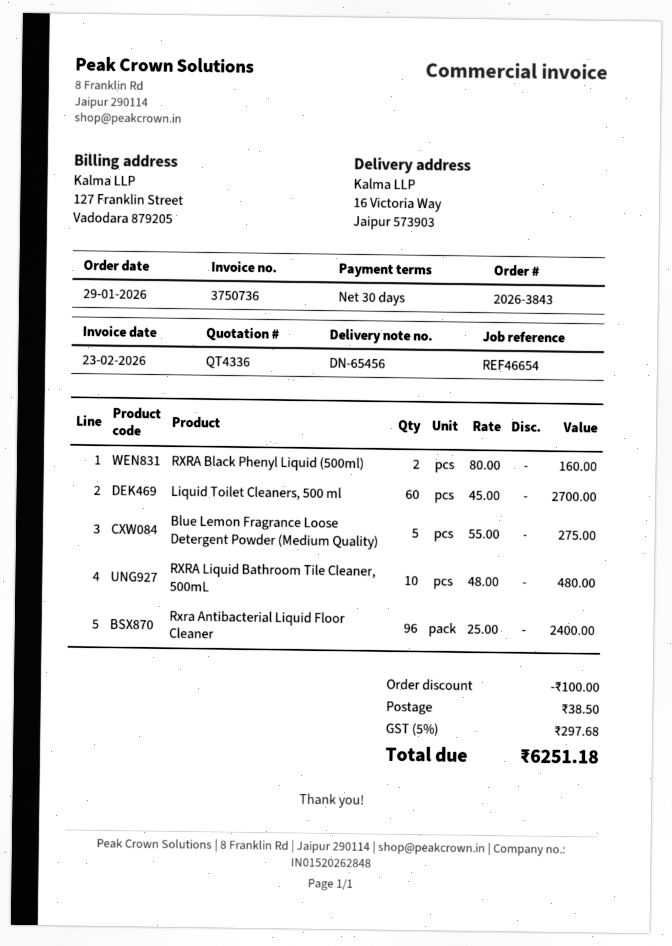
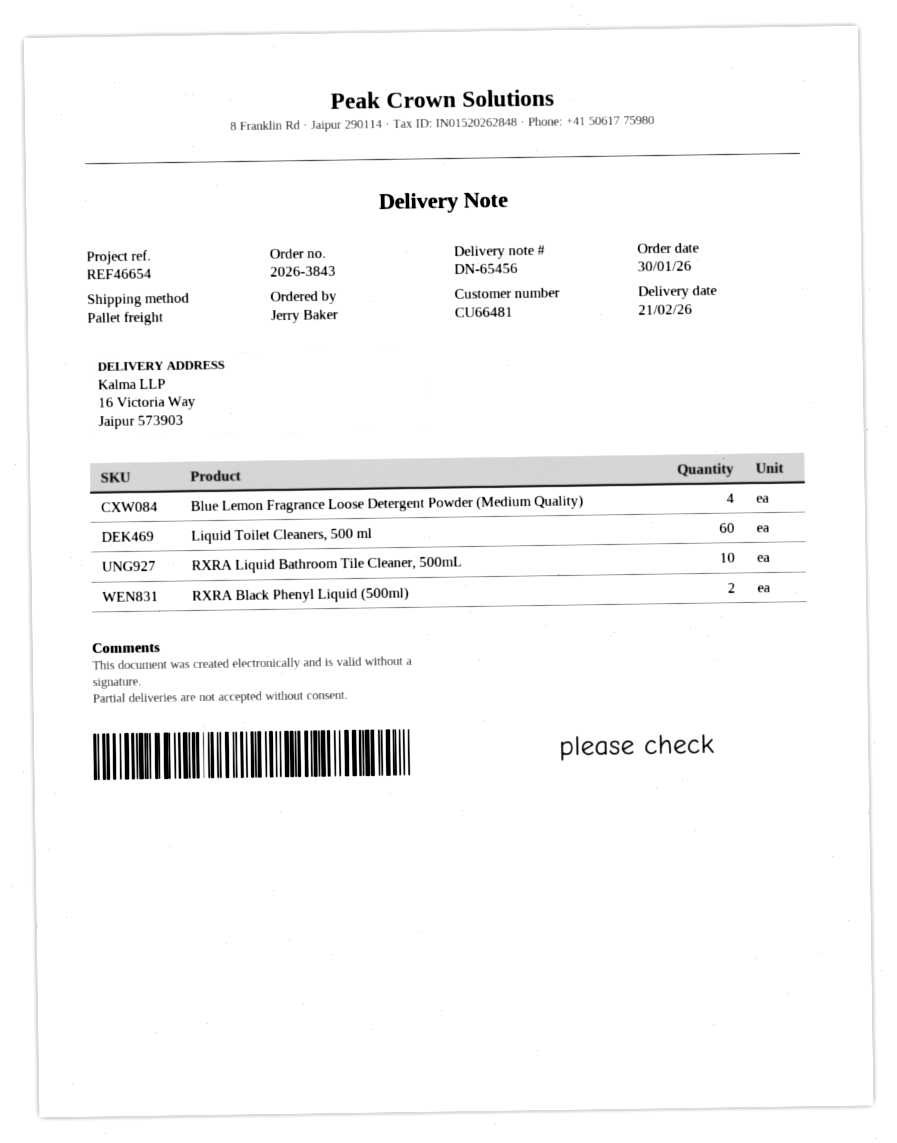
order date: 2026-01-29 -> 2026-01-30
Blue Lemon Fragrance Loose Detergent Powder (Medium Quality): 5 -> 4
Rxra Antibacterial Liquid Floor Cleaner: 96 -> none

